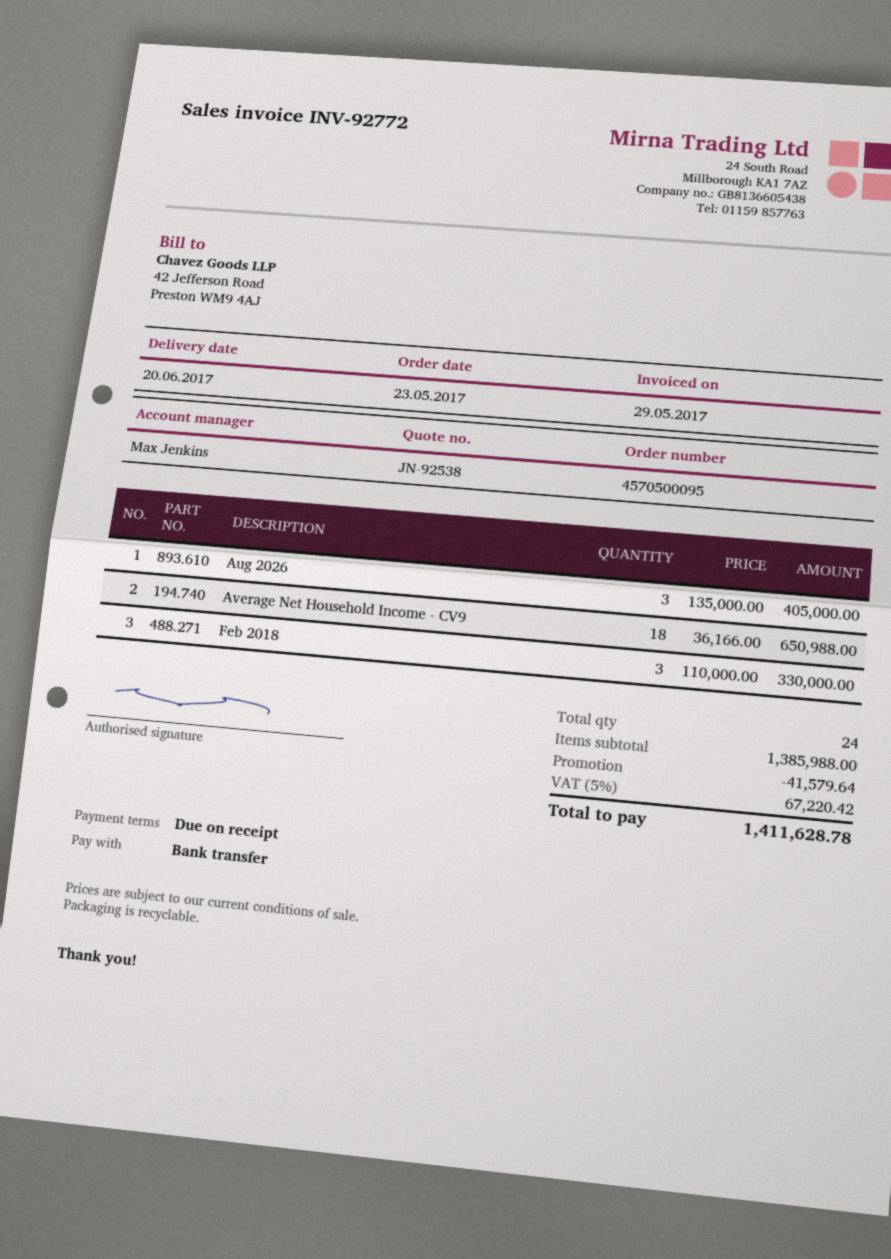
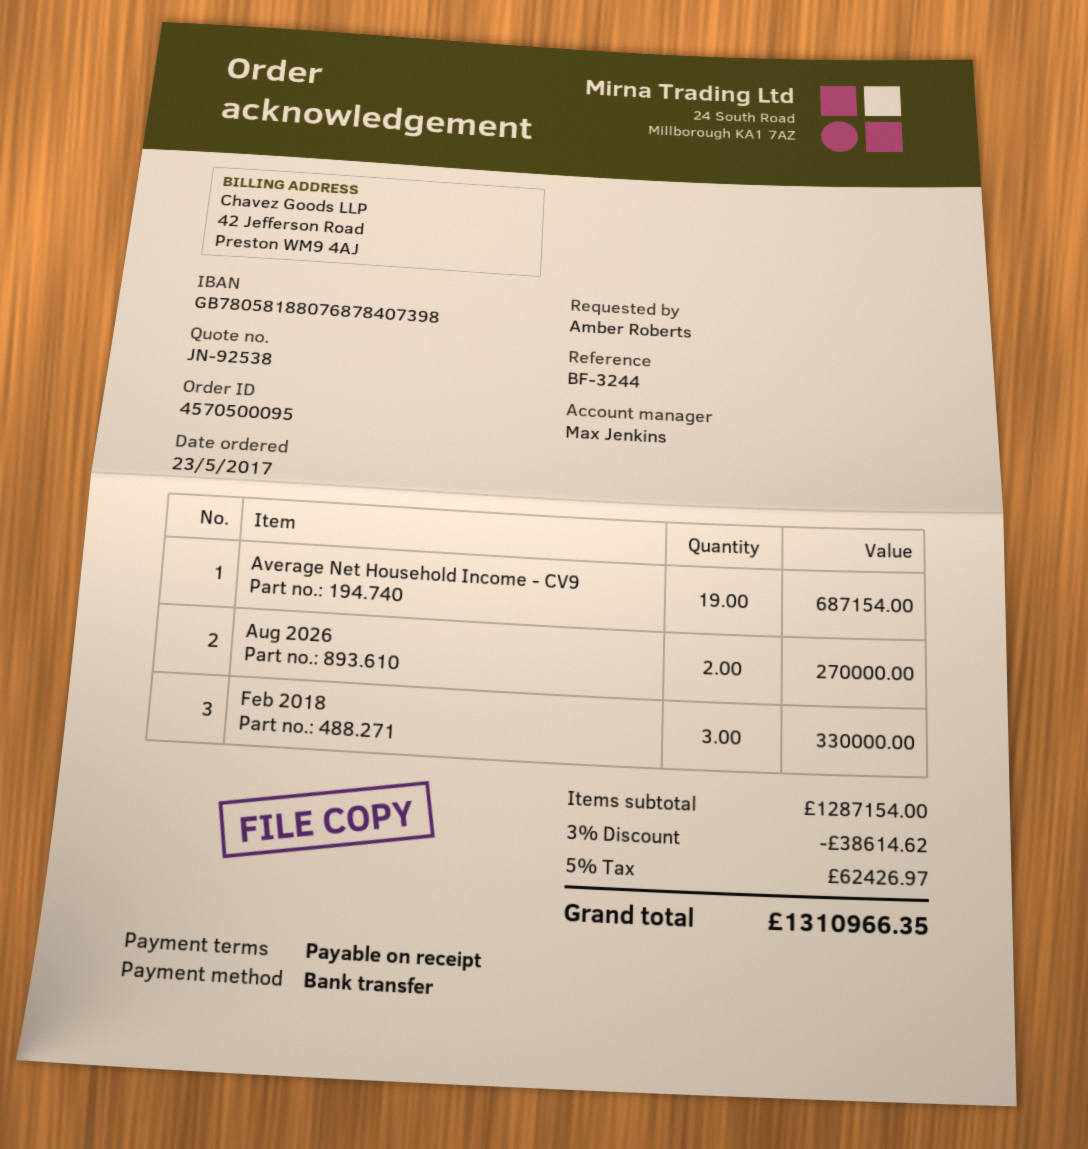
Aug 2026: 3 for 405000.00 -> 2 for 270000.00
Average Net Household Income - CV9: 18 for 650988.00 -> 19 for 687154.00
subtotal: 1385988.00 -> 1287154.00
discount: 41579.64 -> 38614.62
tax: 5% = 67220.42 -> 5% = 62426.97
total: 1411628.78 -> 1310966.35

